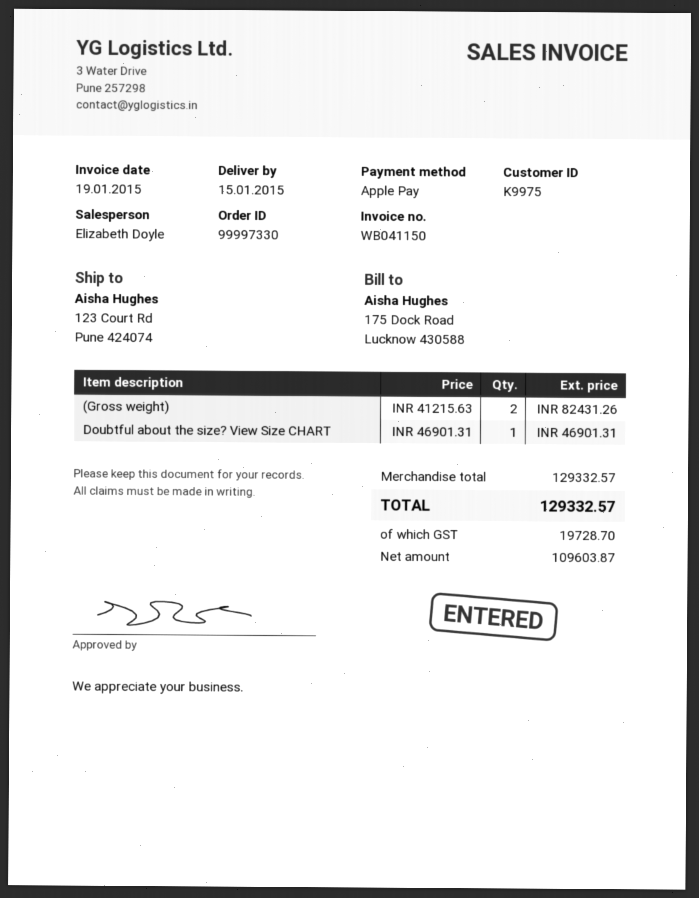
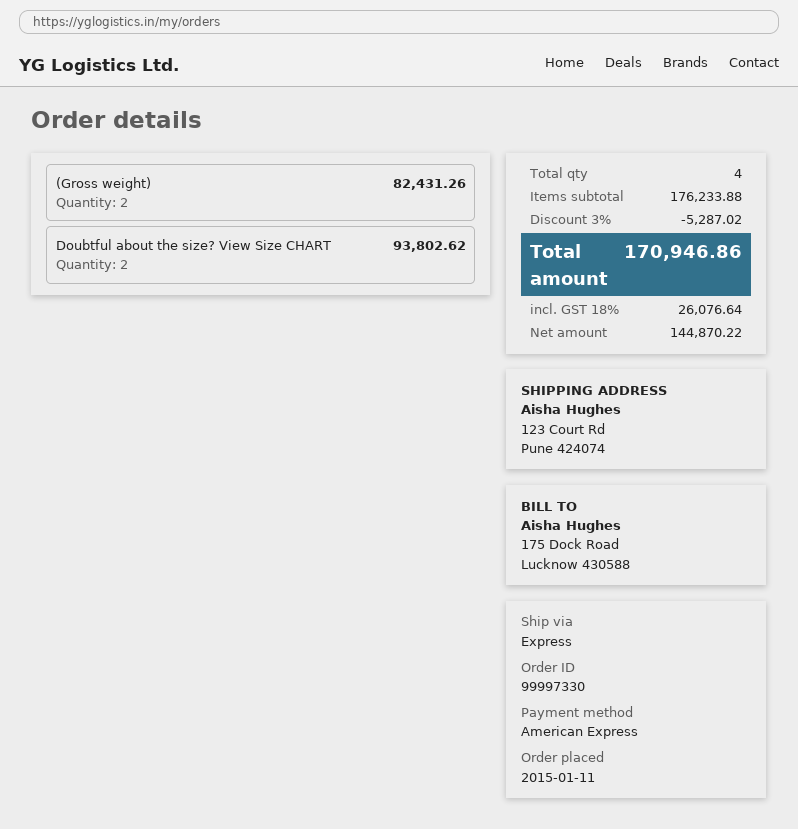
payment method: Apple Pay -> American Express
Doubtful about the size? View Size CHART: 1 for 46901.31 -> 2 for 93802.62
subtotal: 129332.57 -> 176233.88
discount: none -> 3% = 5287.02
net: 109603.87 -> 144870.22
tax: 19728.70 -> 26076.64
total: 129332.57 -> 170946.86

